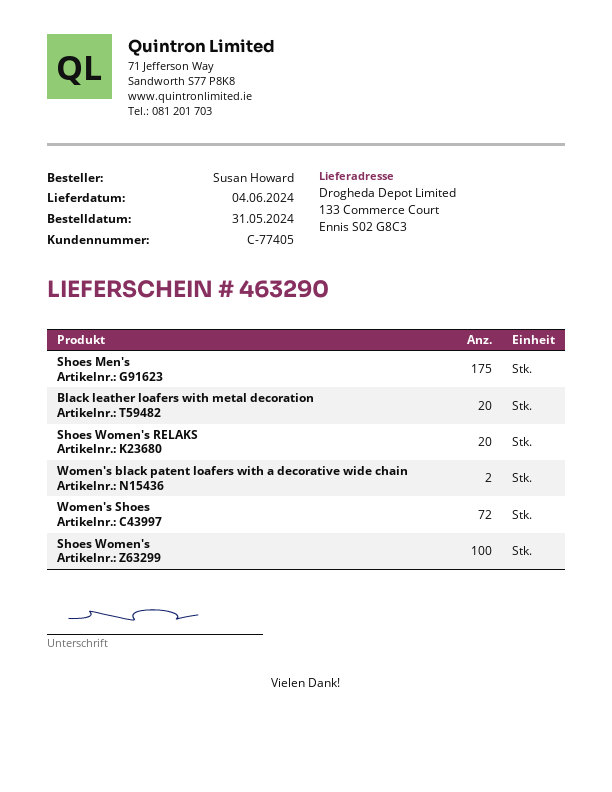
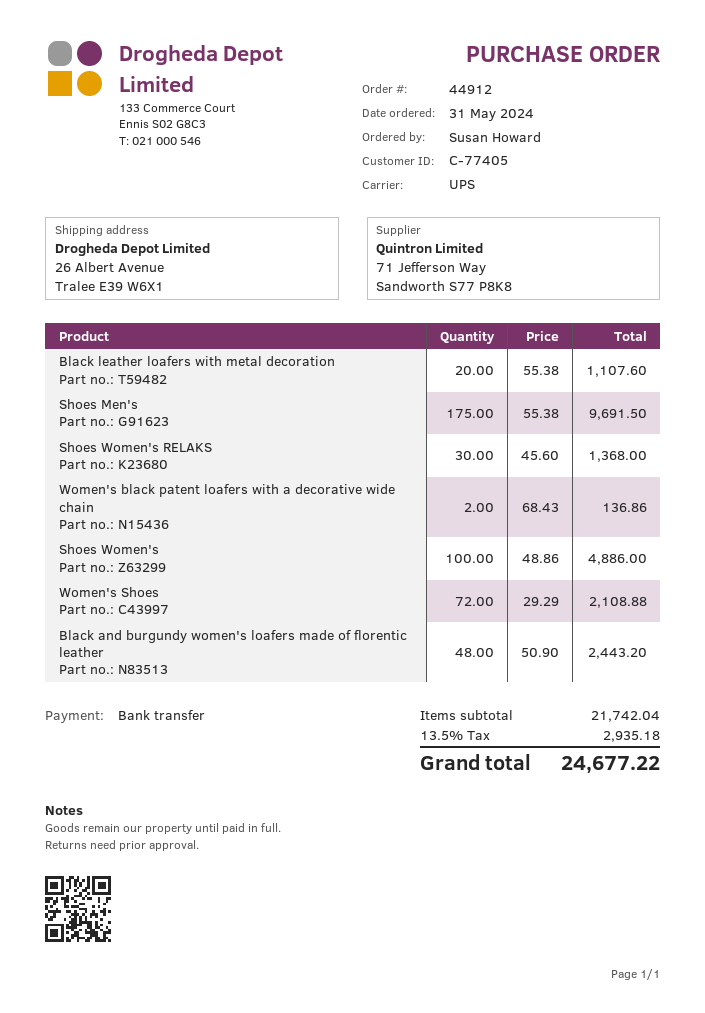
ship to: 133 Commerce Court, Ennis S02 G8C3 -> 26 Albert Avenue, Tralee E39 W6X1
Shoes Women's RELAKS: 20 -> 30
Black and burgundy women's loafers made of florentic leather: none -> 48

